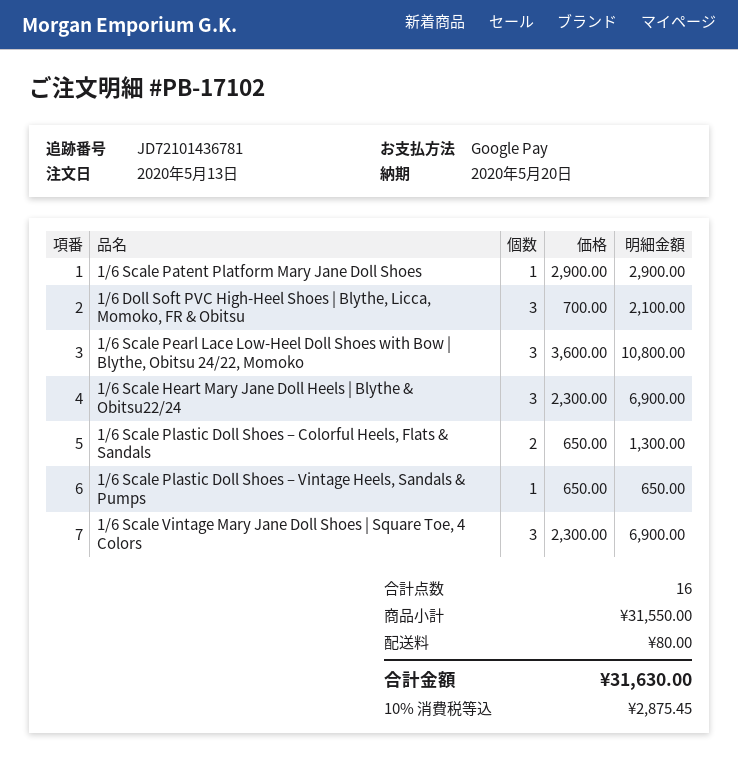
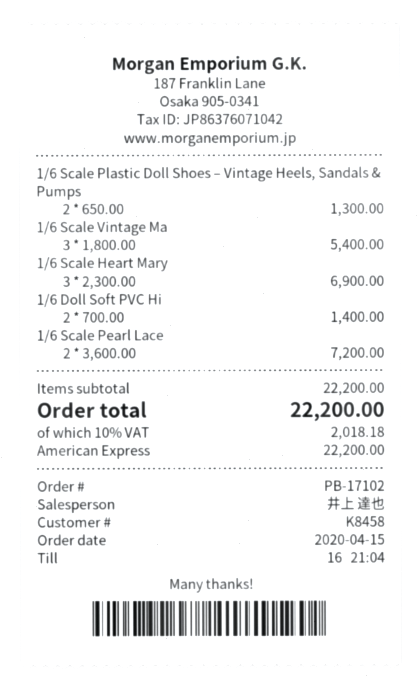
order date: 2020-05-13 -> 2020-04-15
payment method: Google Pay -> American Express
1/6 Scale Patent Platform Mary Jane Doll Shoes: 1 x 2900.00 = 2900.00 -> none
1/6 Doll Soft PVC High-Heel Shoes | Blythe, Licca, Momoko, FR & Obitsu: 3 x 700.00 = 2100.00 -> 2 x 700.00 = 1400.00
1/6 Scale Pearl Lace Low-Heel Doll Shoes with Bow | Blythe, Obitsu 24/22, Momoko: 3 x 3600.00 = 10800.00 -> 2 x 3600.00 = 7200.00
1/6 Scale Plastic Doll Shoes – Colorful Heels, Flats & Sandals: 2 x 650.00 = 1300.00 -> none
1/6 Scale Plastic Doll Shoes – Vintage Heels, Sandals & Pumps: 1 x 650.00 = 650.00 -> 2 x 650.00 = 1300.00
1/6 Scale Vintage Mary Jane Doll Shoes | Square Toe, 4 Colors: 3 x 2300.00 = 6900.00 -> 3 x 1800.00 = 5400.00
subtotal: 31550.00 -> 22200.00
shipping: 80.00 -> none
tax: 10% = 2875.45 -> 10% = 2018.18
total: 31630.00 -> 22200.00

